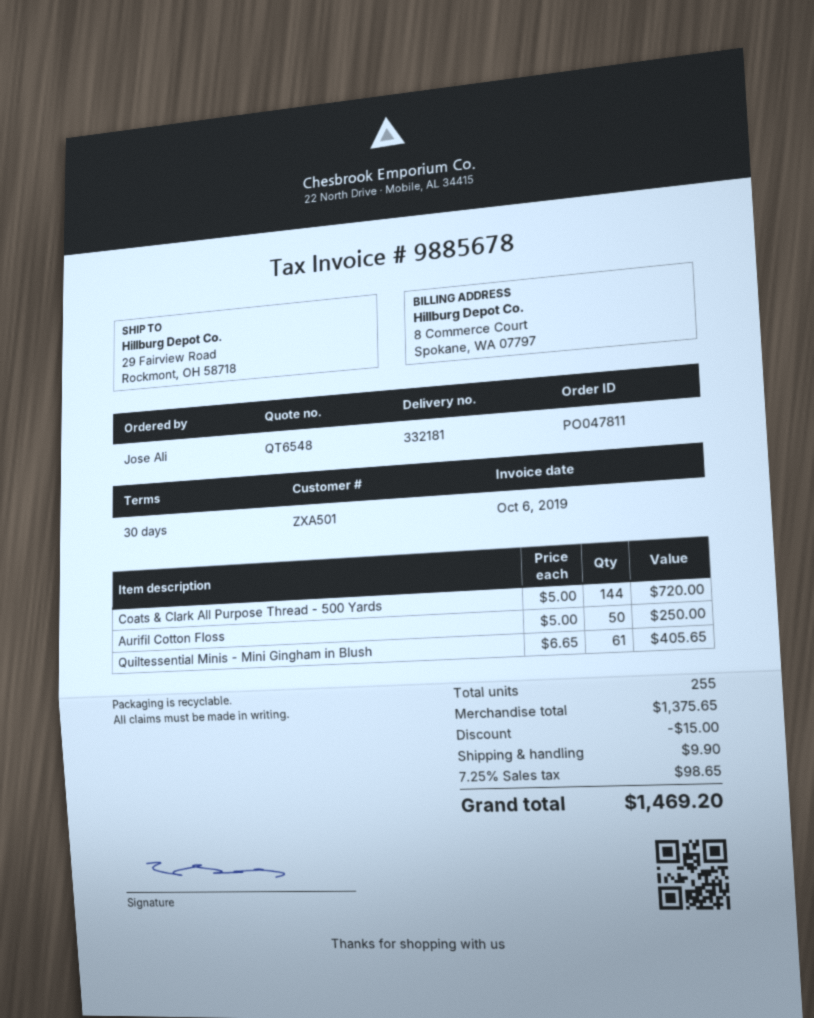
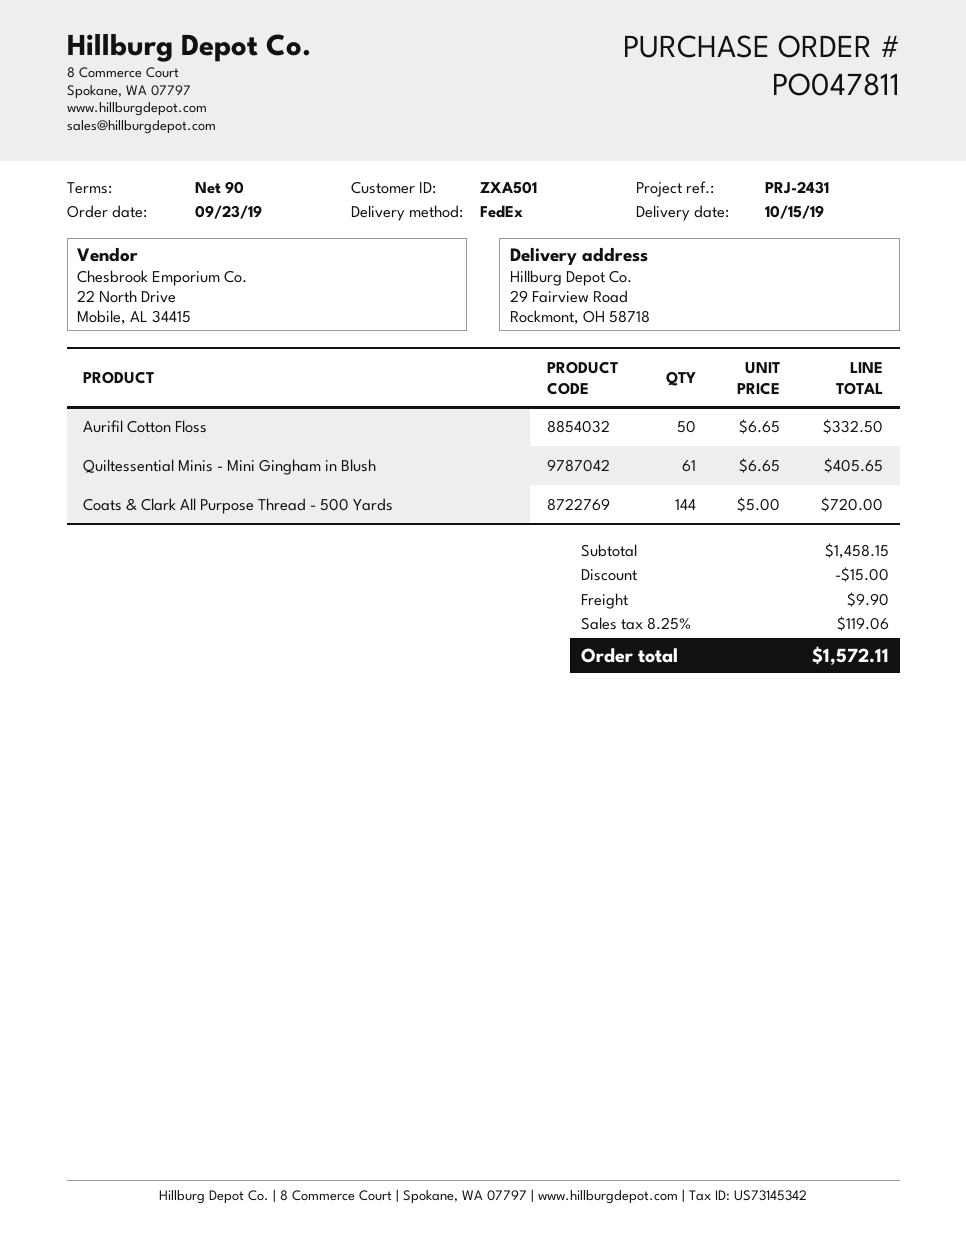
payment terms: 30 days -> 90 days
Aurifil Cotton Floss: 50 x 5.00 = 250.00 -> 50 x 6.65 = 332.50
subtotal: 1375.65 -> 1458.15
tax: 7.25% = 98.65 -> 8.25% = 119.06
total: 1469.20 -> 1572.11

